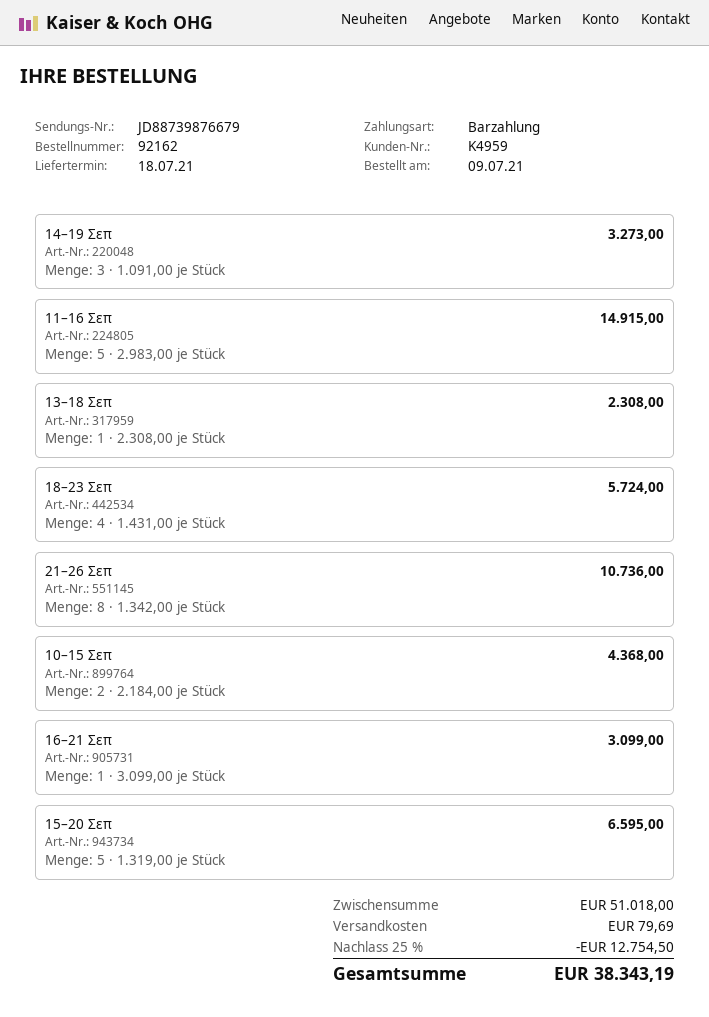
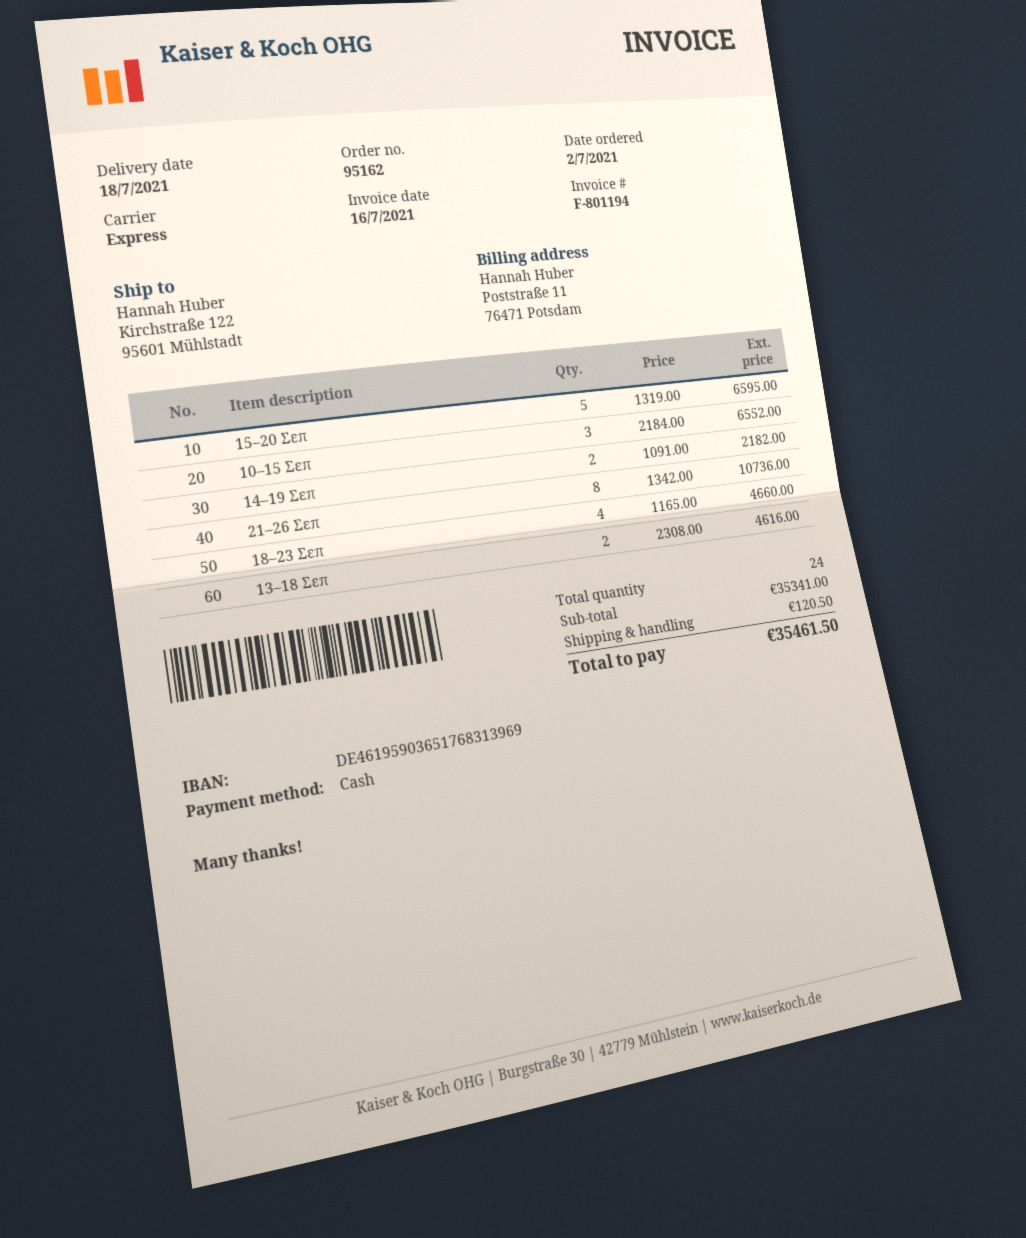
order number: 92162 -> 95162
order date: 2021-07-09 -> 2021-07-02
14–19 Σεπ: 3 x 1091.00 = 3273.00 -> 2 x 1091.00 = 2182.00
11–16 Σεπ: 5 x 2983.00 = 14915.00 -> none
13–18 Σεπ: 1 x 2308.00 = 2308.00 -> 2 x 2308.00 = 4616.00
18–23 Σεπ: 4 x 1431.00 = 5724.00 -> 4 x 1165.00 = 4660.00
10–15 Σεπ: 2 x 2184.00 = 4368.00 -> 3 x 2184.00 = 6552.00
16–21 Σεπ: 1 x 3099.00 = 3099.00 -> none
subtotal: 51018.00 -> 35341.00
discount: 25% = 12754.50 -> none
shipping: 79.69 -> 120.50
total: 38343.19 -> 35461.50

